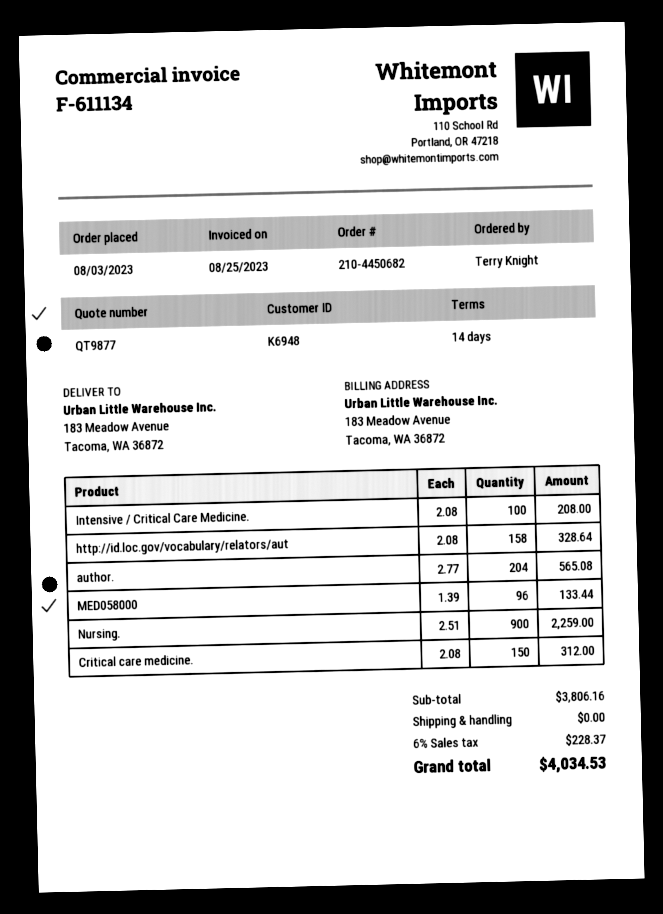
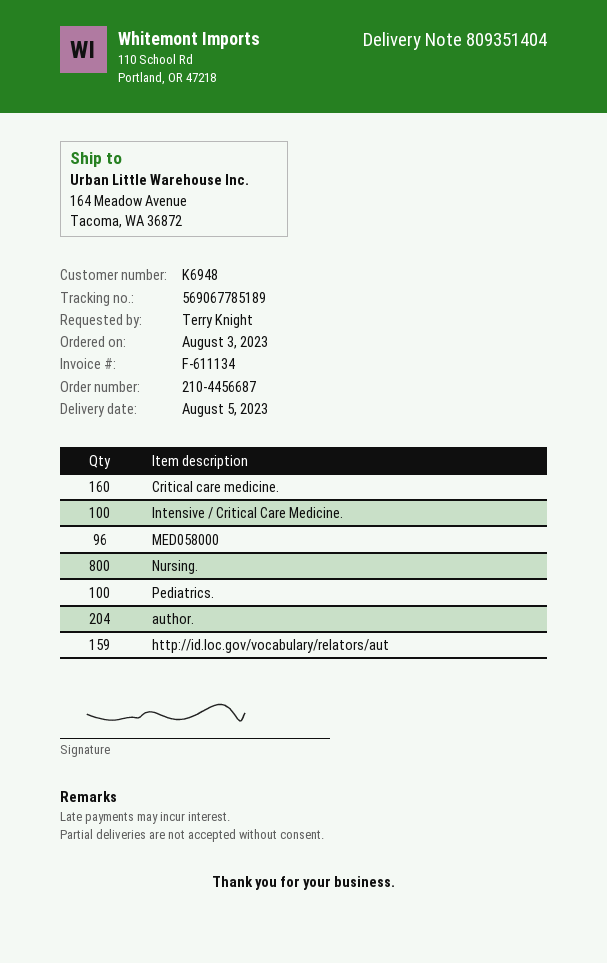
order number: 210-4450682 -> 210-4456687
ship to: 183 Meadow Avenue, Tacoma, WA 36872 -> 164 Meadow Avenue, Tacoma, WA 36872
http://id.loc.gov/vocabulary/relators/aut: 158 -> 159
Nursing.: 900 -> 800
Critical care medicine.: 150 -> 160
Pediatrics.: none -> 100

